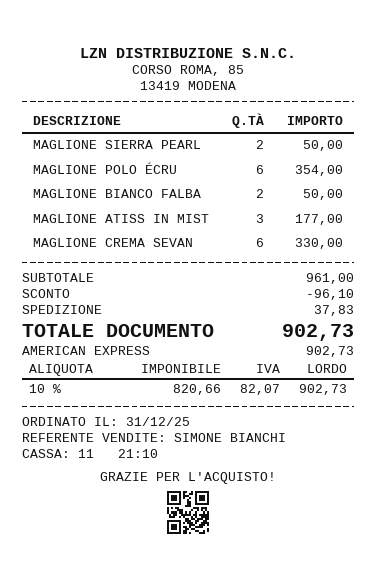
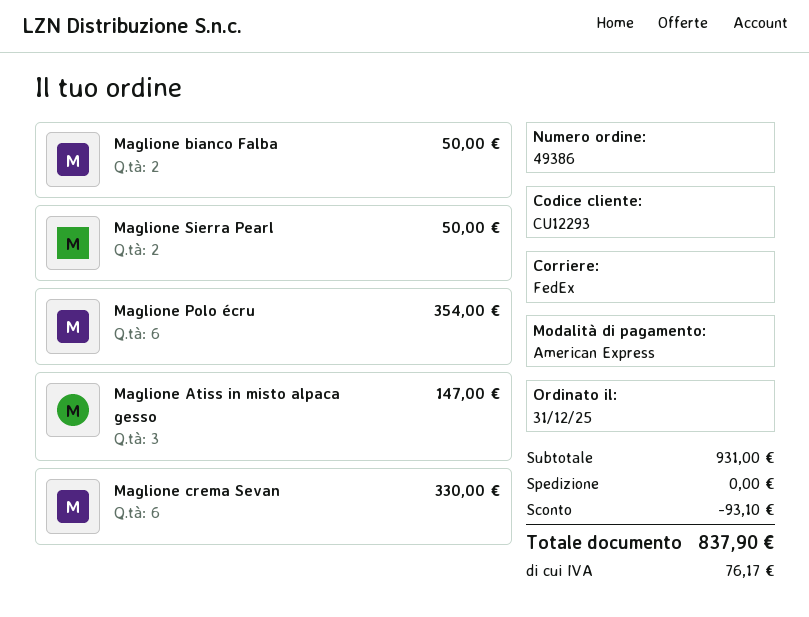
MAGLIONE ATISS IN MIST: 3 for 177.00 -> 3 for 147.00
subtotal: 961.00 -> 931.00
discount: 96.10 -> 93.10
shipping: 37.83 -> 0.00
tax: 82.07 -> 76.17
total: 902.73 -> 837.90

